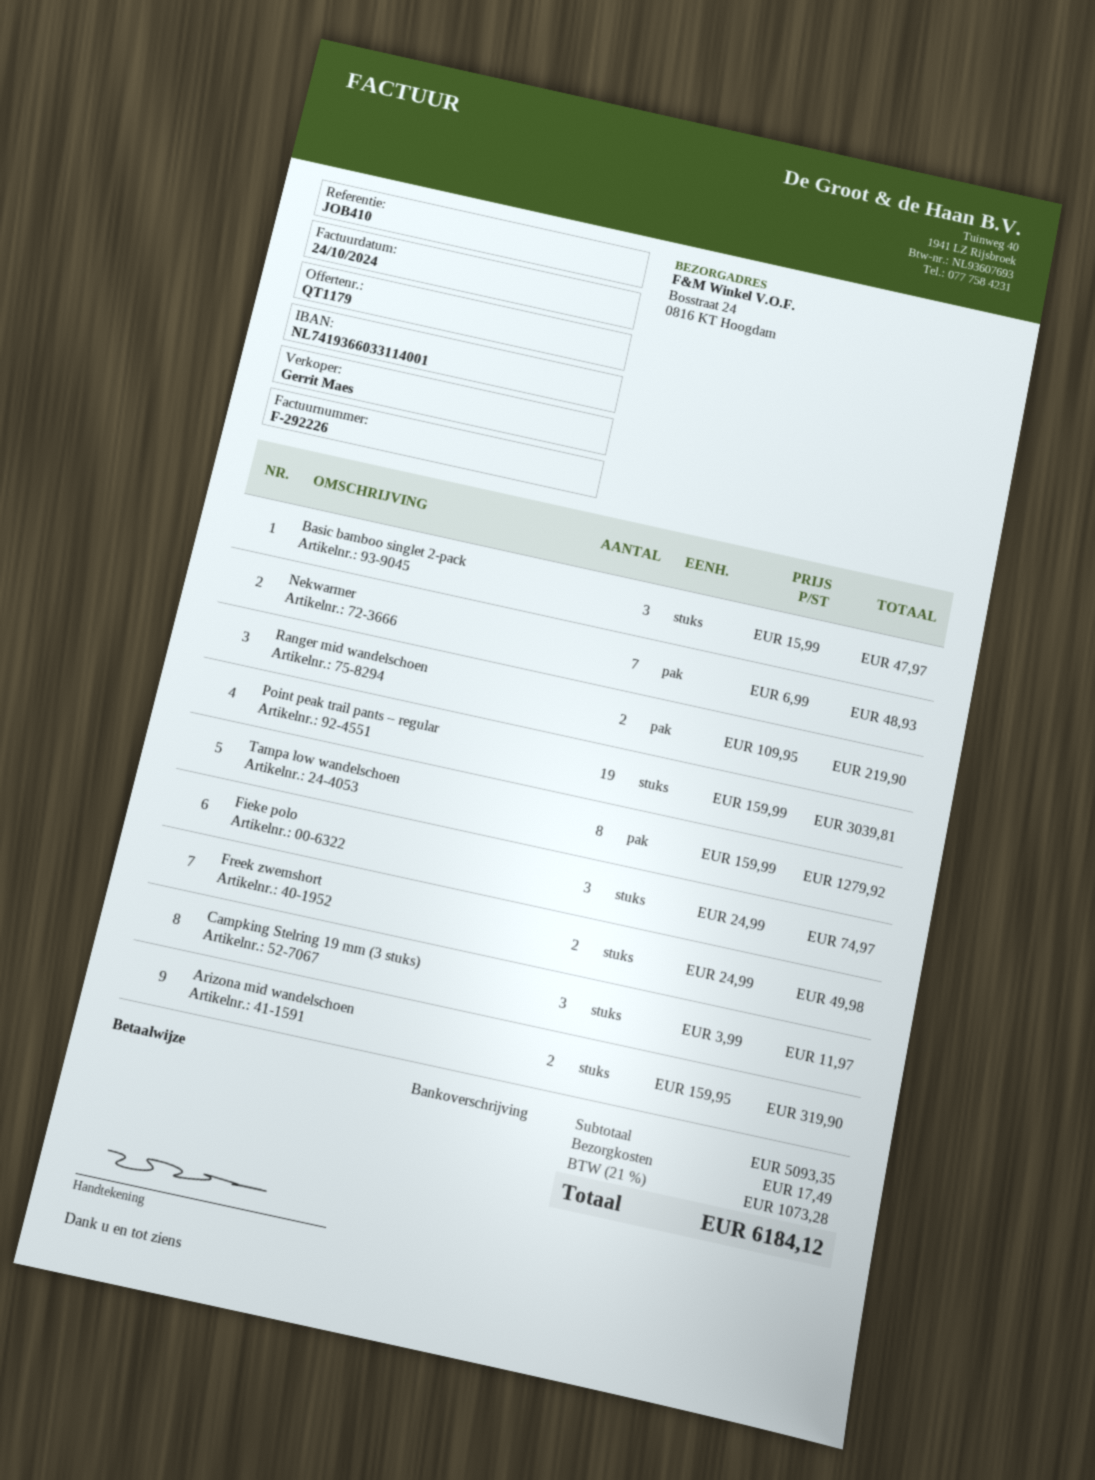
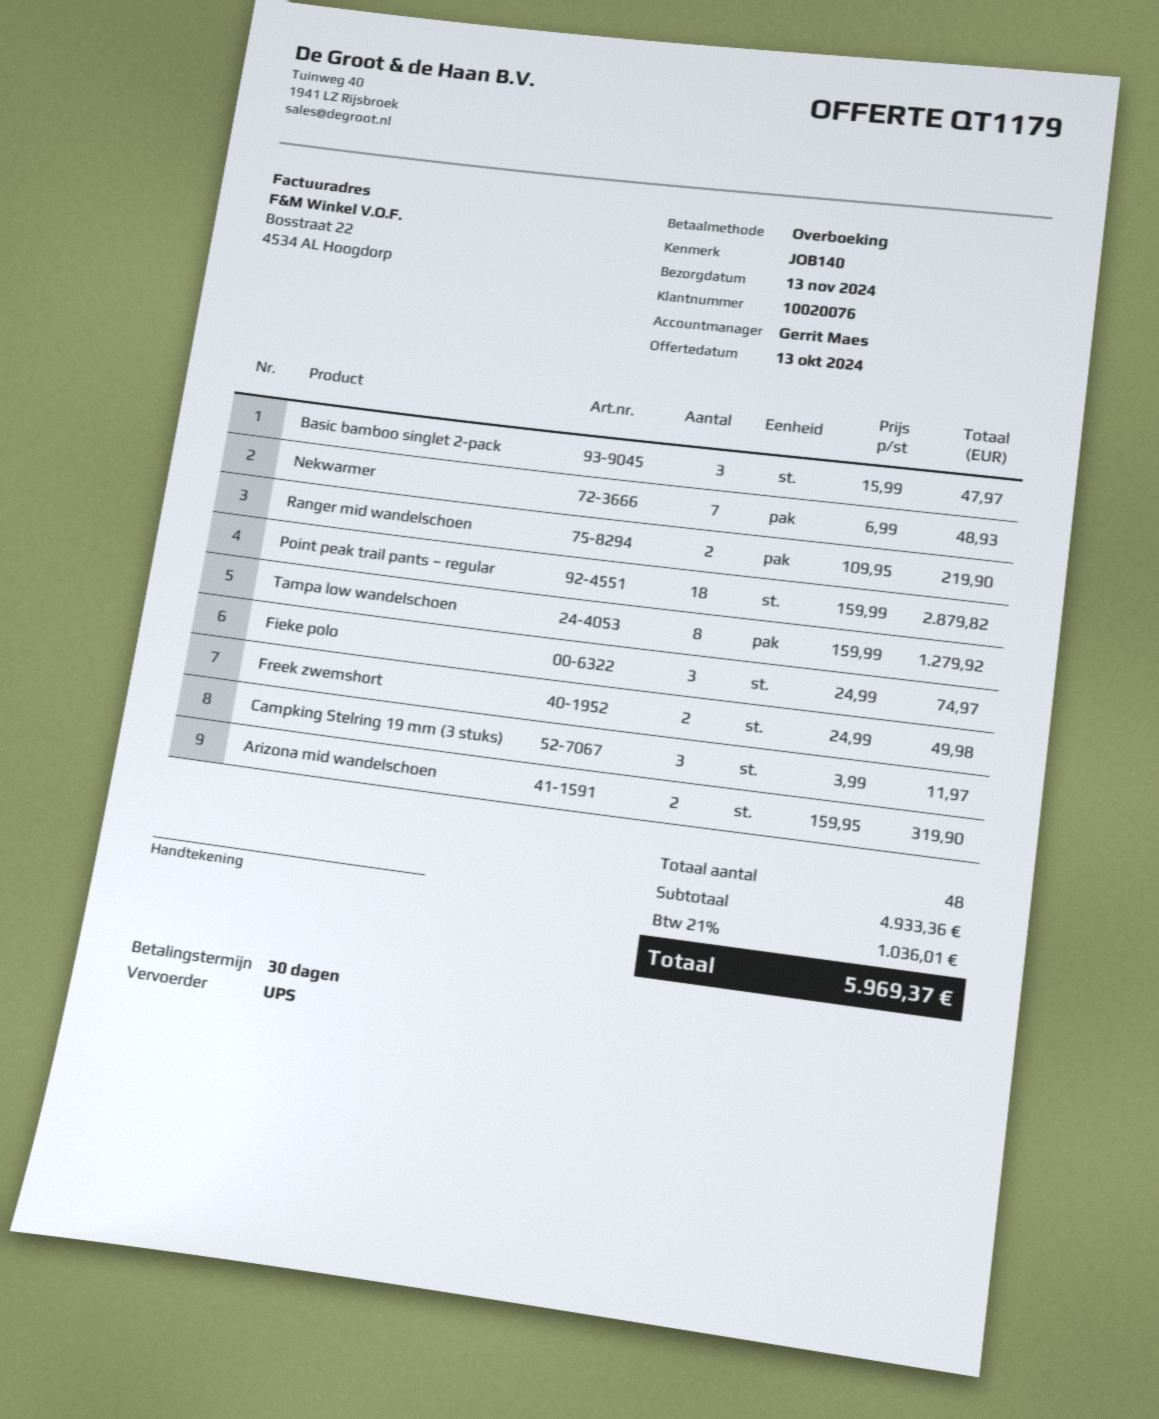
reference: JOB410 -> JOB140
Point peak trail pants – regular: 19 x 159.99 = 3039.81 -> 18 x 159.99 = 2879.82
subtotal: 5093.35 -> 4933.36
shipping: 17.49 -> none
tax: 21% = 1073.28 -> 21% = 1036.01
total: 6184.12 -> 5969.37

